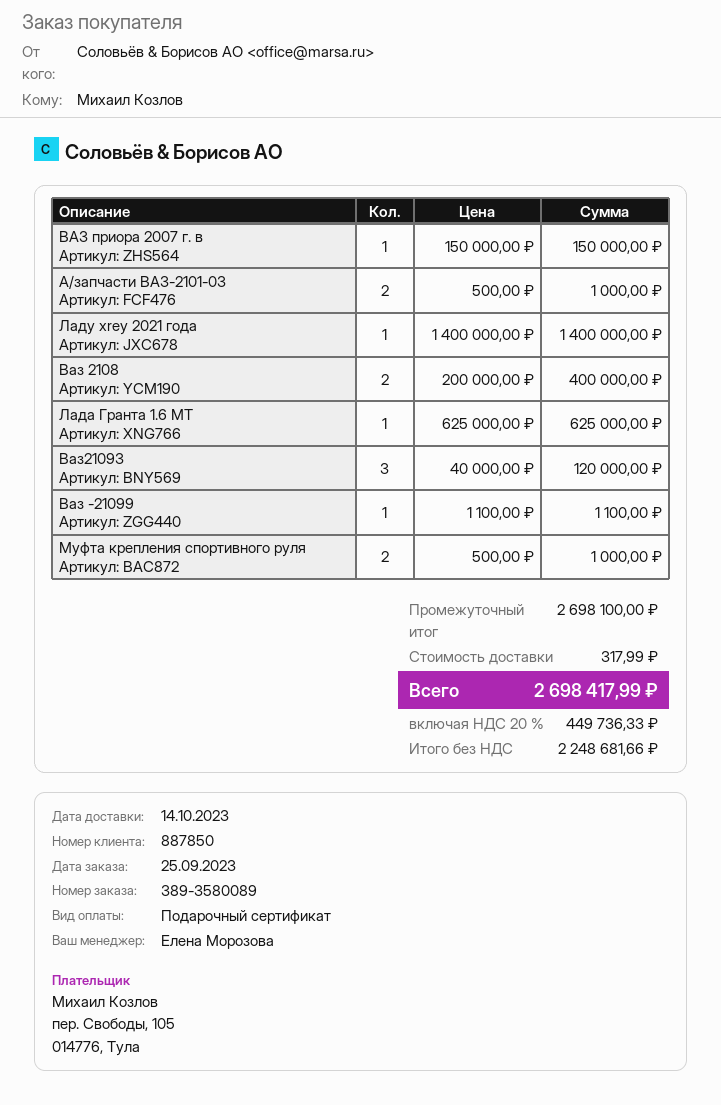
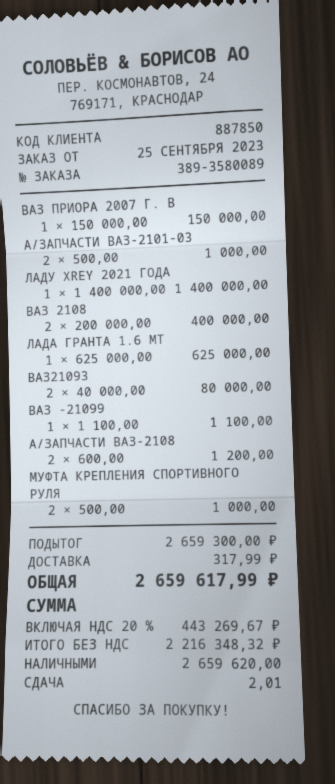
payment method: gift card -> cash
Ваз21093: 3 x 40000.00 = 120000.00 -> 2 x 40000.00 = 80000.00
А/ЗАПЧАСТИ ВАЗ-2108: none -> 2 x 600.00 = 1200.00
subtotal: 2698100.00 -> 2659300.00
net: 2248681.66 -> 2216348.32
tax: 20% = 449736.33 -> 20% = 443269.67
total: 2698417.99 -> 2659617.99

